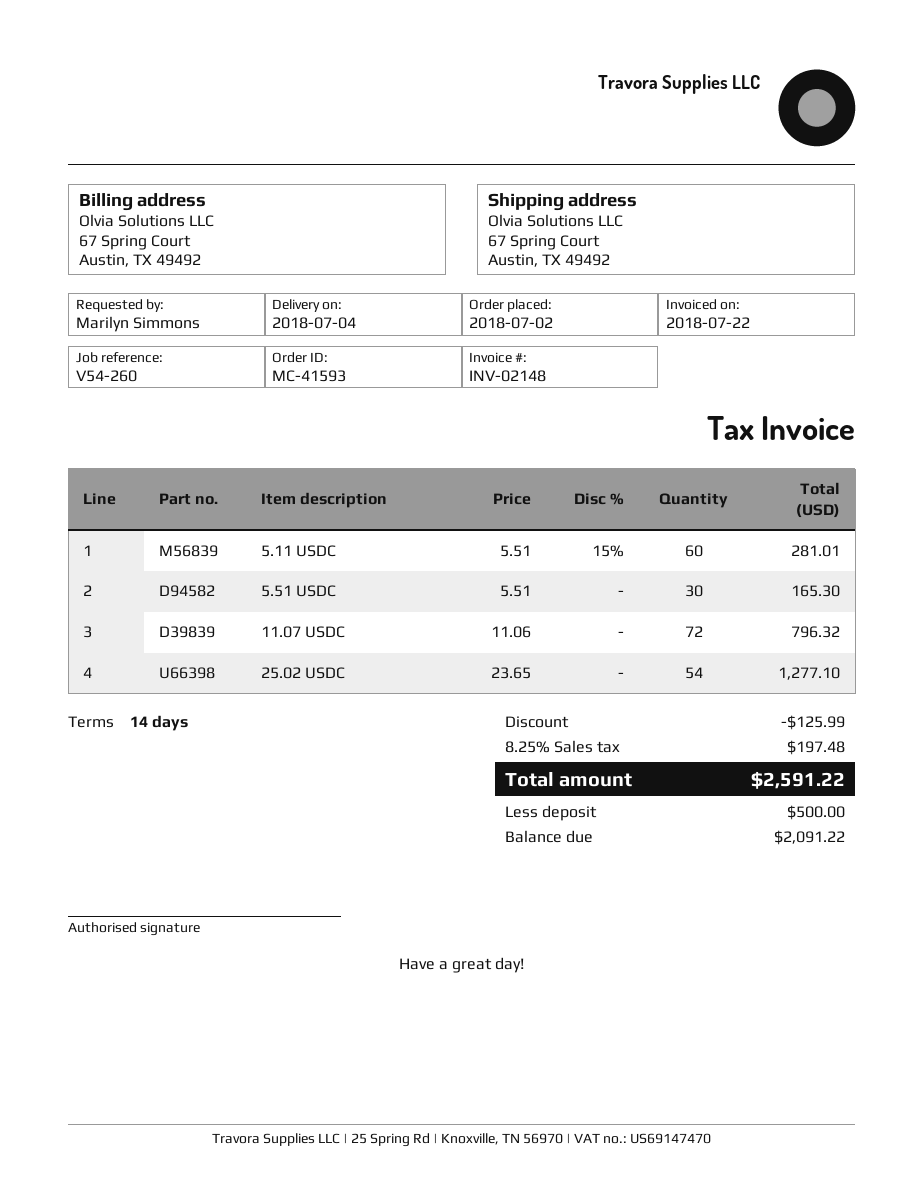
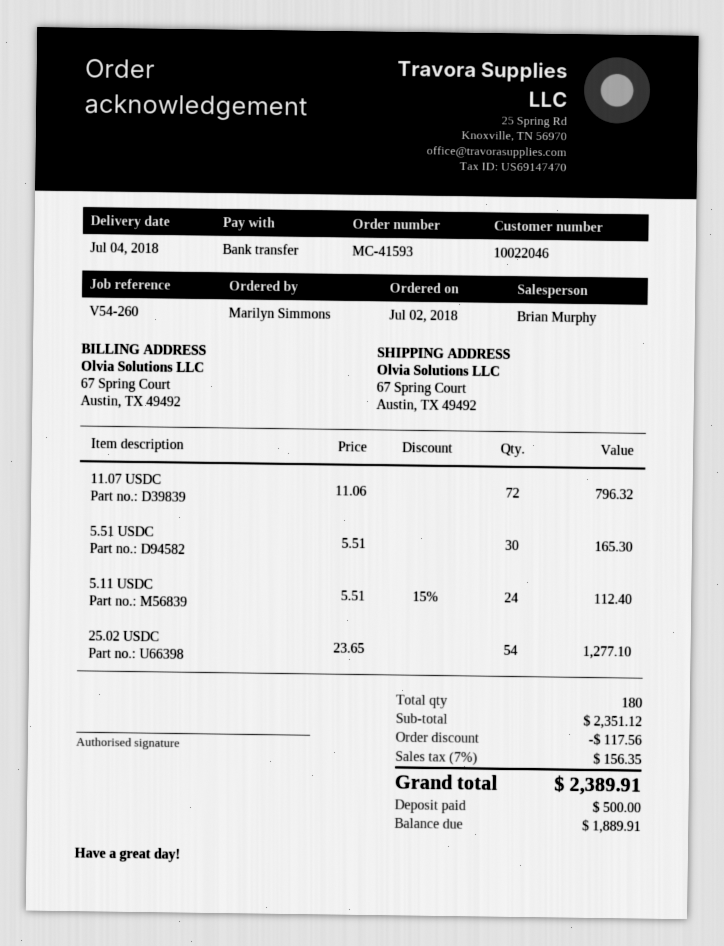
5.11 USDC: 60 x 5.51 - 15% = 281.01 -> 24 x 5.51 - 15% = 112.40
discount: 125.99 -> 117.56
tax: 8.25% = 197.48 -> 7% = 156.35
total: 2591.22 -> 2389.91
balance: 2091.22 -> 1889.91

